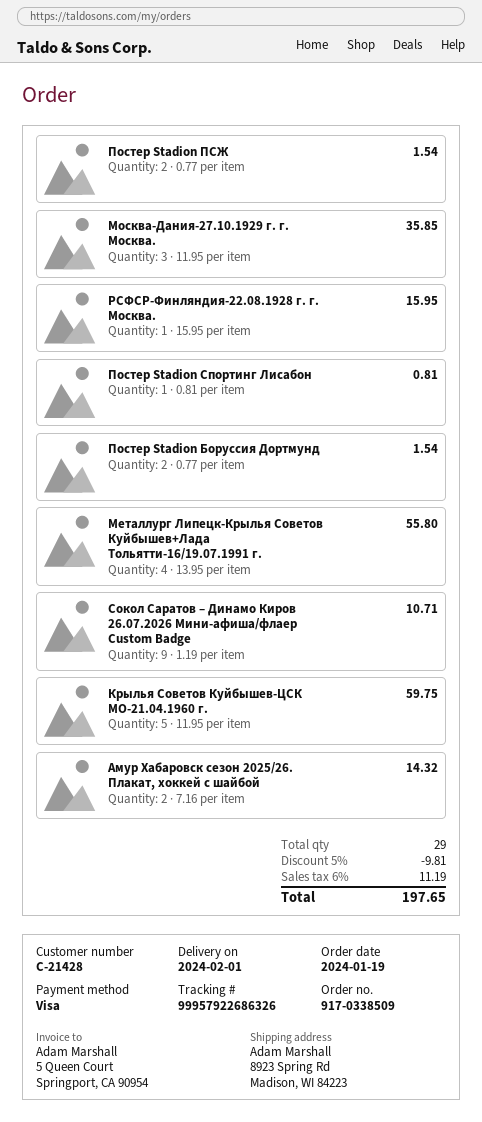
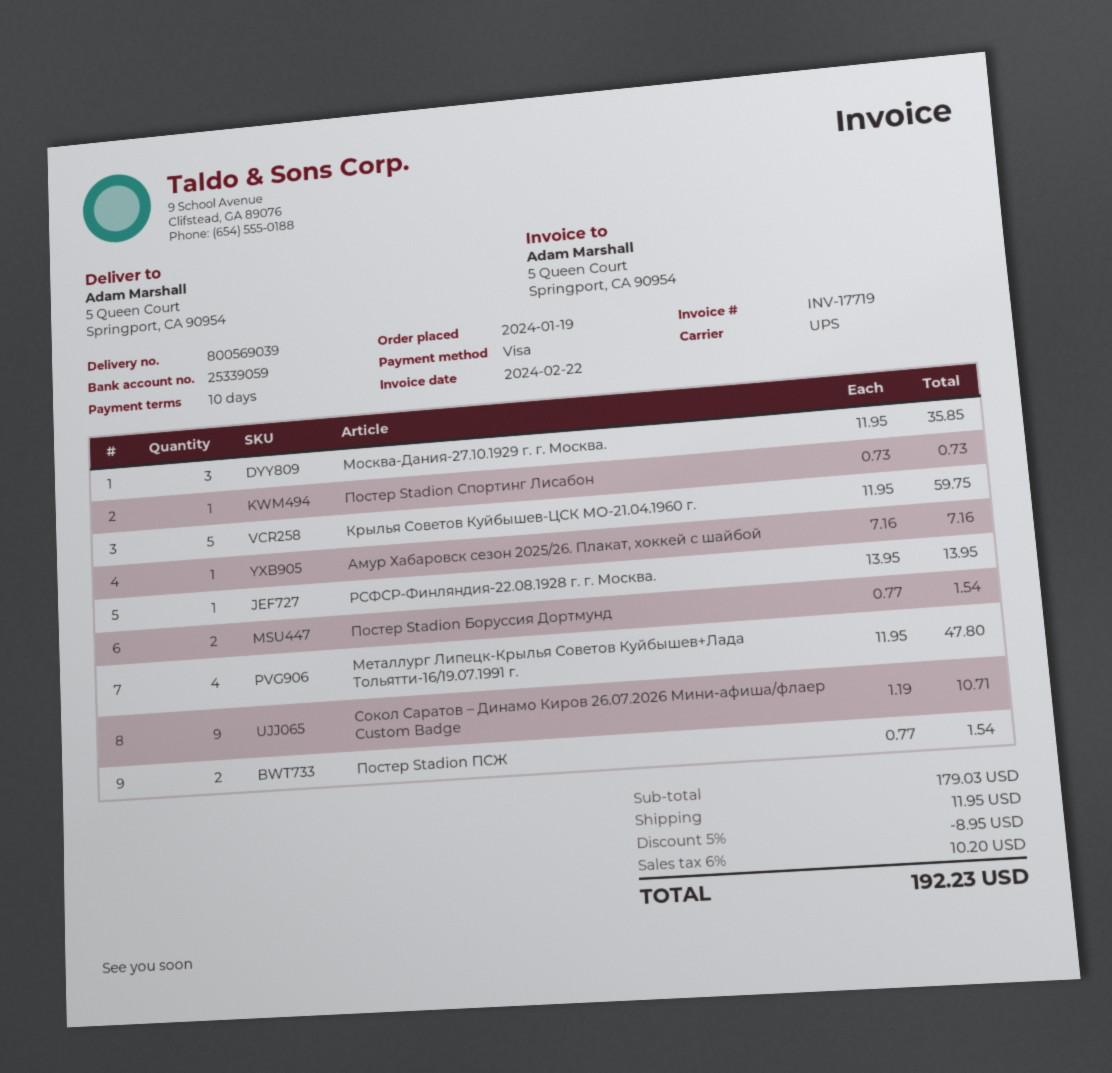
ship to: 8923 Spring Rd, Madison, WI 84223 -> 5 Queen Court, Springport, CA 90954
РСФСР-Финляндия-22.08.1928 г. г. Москва.: 1 x 15.95 = 15.95 -> 1 x 13.95 = 13.95
Постер Stadion Спортинг Лисабон: 1 x 0.81 = 0.81 -> 1 x 0.73 = 0.73
Металлург Липецк-Крылья Советов Куйбышев+Лада Тольятти-16/19.07.1991 г.: 4 x 13.95 = 55.80 -> 4 x 11.95 = 47.80
Амур Хабаровск сезон 2025/26. Плакат, хоккей с шайбой: 2 x 7.16 = 14.32 -> 1 x 7.16 = 7.16
discount: 5% = 9.81 -> 5% = 8.95
shipping: none -> 11.95
tax: 6% = 11.19 -> 6% = 10.20
total: 197.65 -> 192.23

